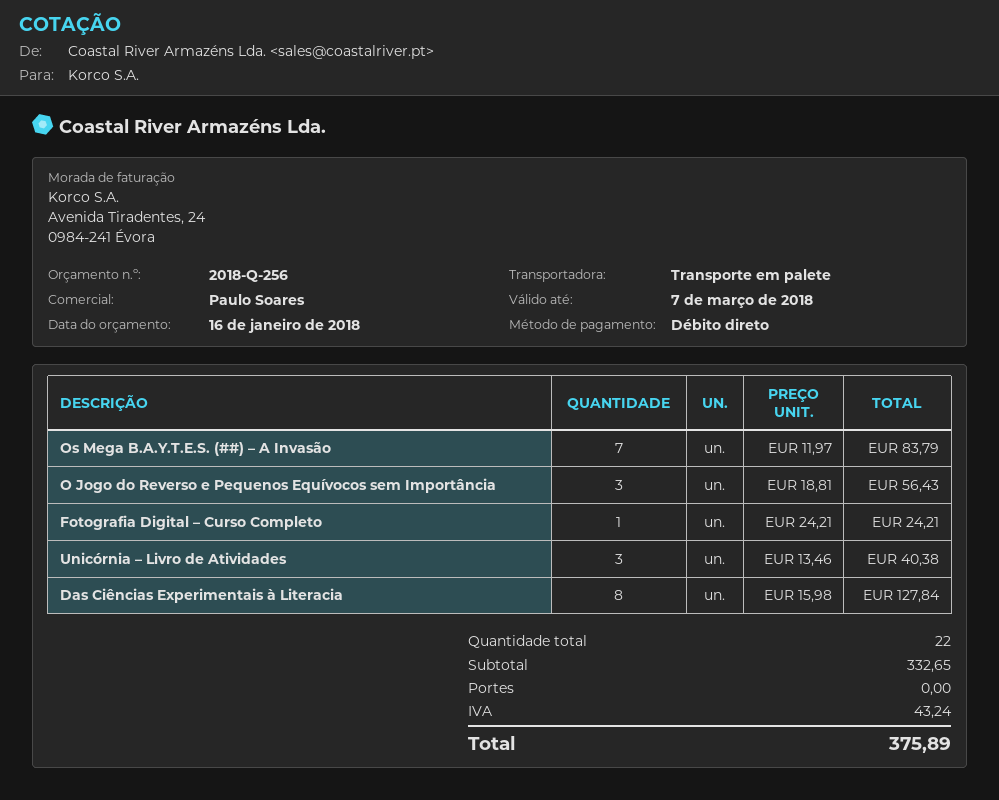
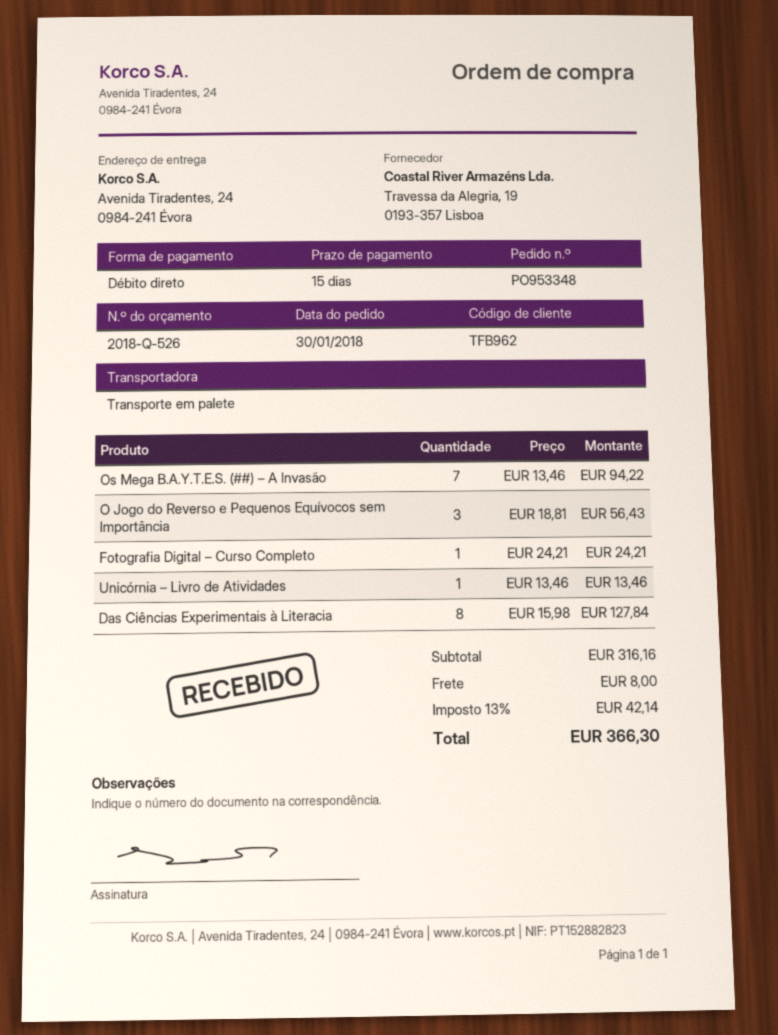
quote number: 2018-Q-256 -> 2018-Q-526
Os Mega B.A.Y.T.E.S. (##) – A Invasão: 7 x 11.97 = 83.79 -> 7 x 13.46 = 94.22
Unicórnia – Livro de Atividades: 3 x 13.46 = 40.38 -> 1 x 13.46 = 13.46
subtotal: 332.65 -> 316.16
shipping: 0.00 -> 8.00
tax: 43.24 -> 42.14
total: 375.89 -> 366.30

